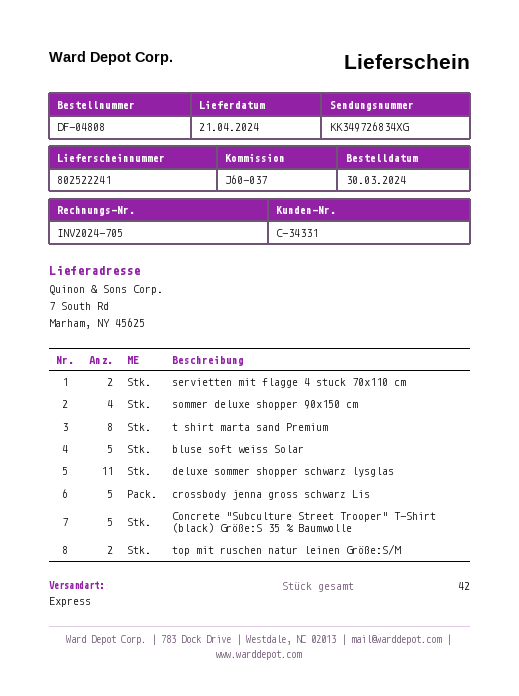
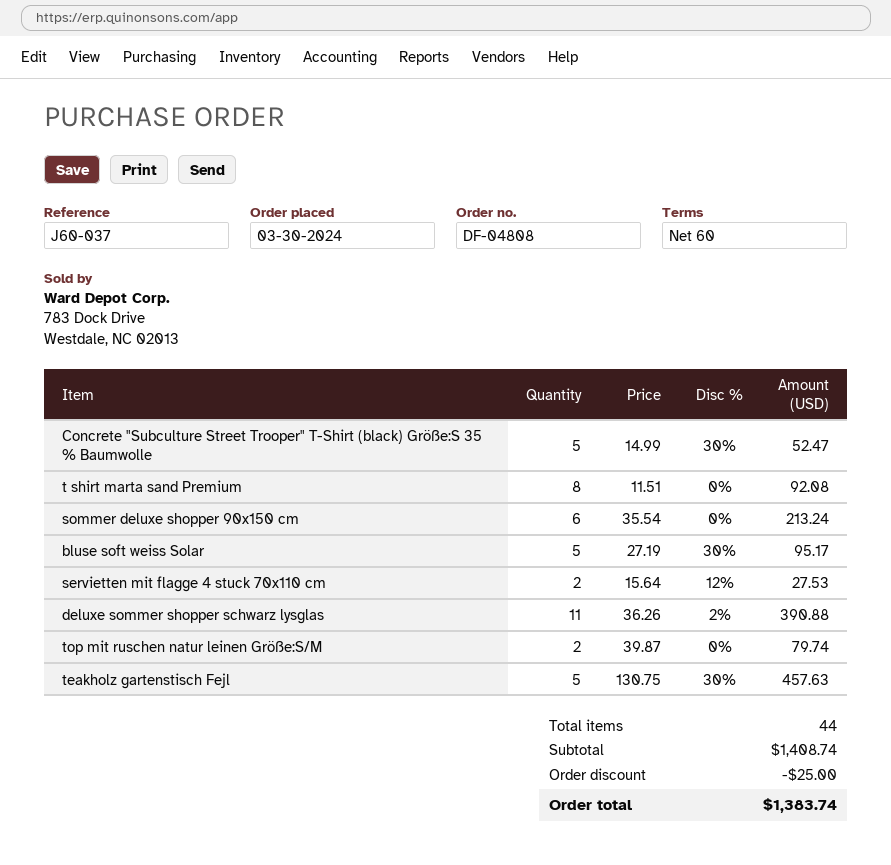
sommer deluxe shopper 90x150 cm: 4 -> 6
crossbody jenna gross schwarz Lis: 5 -> none
teakholz gartenstisch Fejl: none -> 5
total quantity: 42 -> 44

